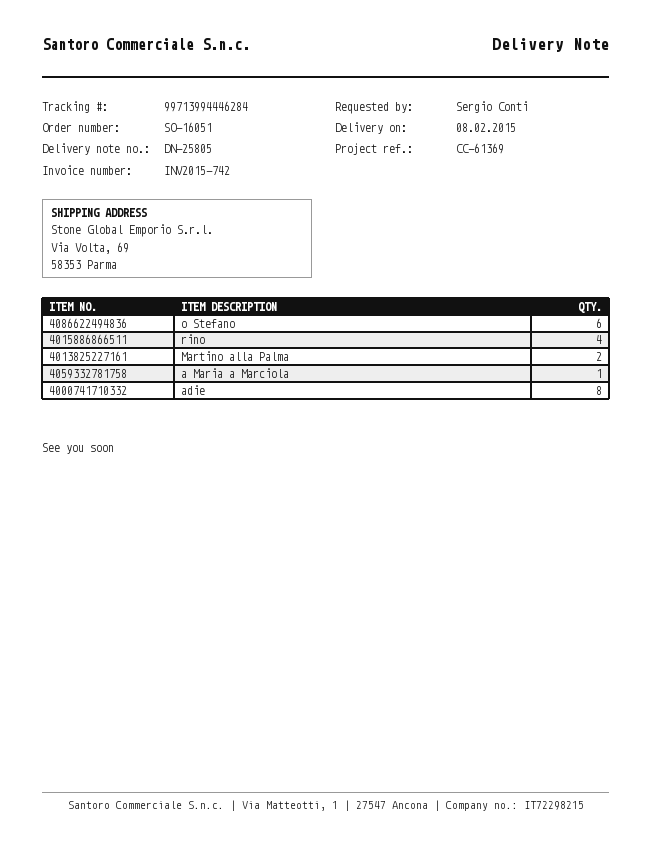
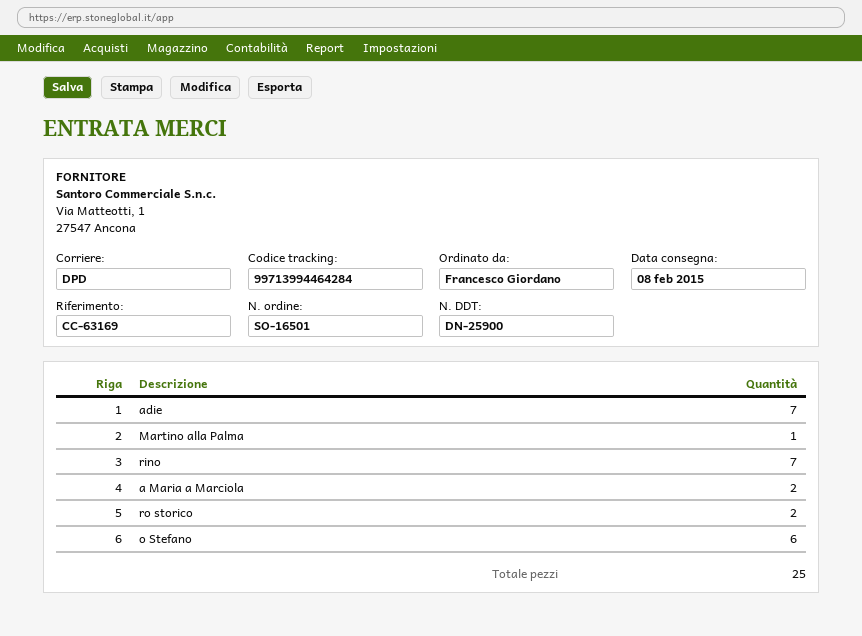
order number: SO-16051 -> SO-16501
delivery note number: DN-25805 -> DN-25900
reference: CC-61369 -> CC-63169
ordered by: Sergio Conti -> Francesco Giordano
tracking number: 99713994446284 -> 99713994464284
rino: 4 -> 7
Martino alla Palma: 2 -> 1
a Maria a Marciola: 1 -> 2
adie: 8 -> 7
ro storico: none -> 2

